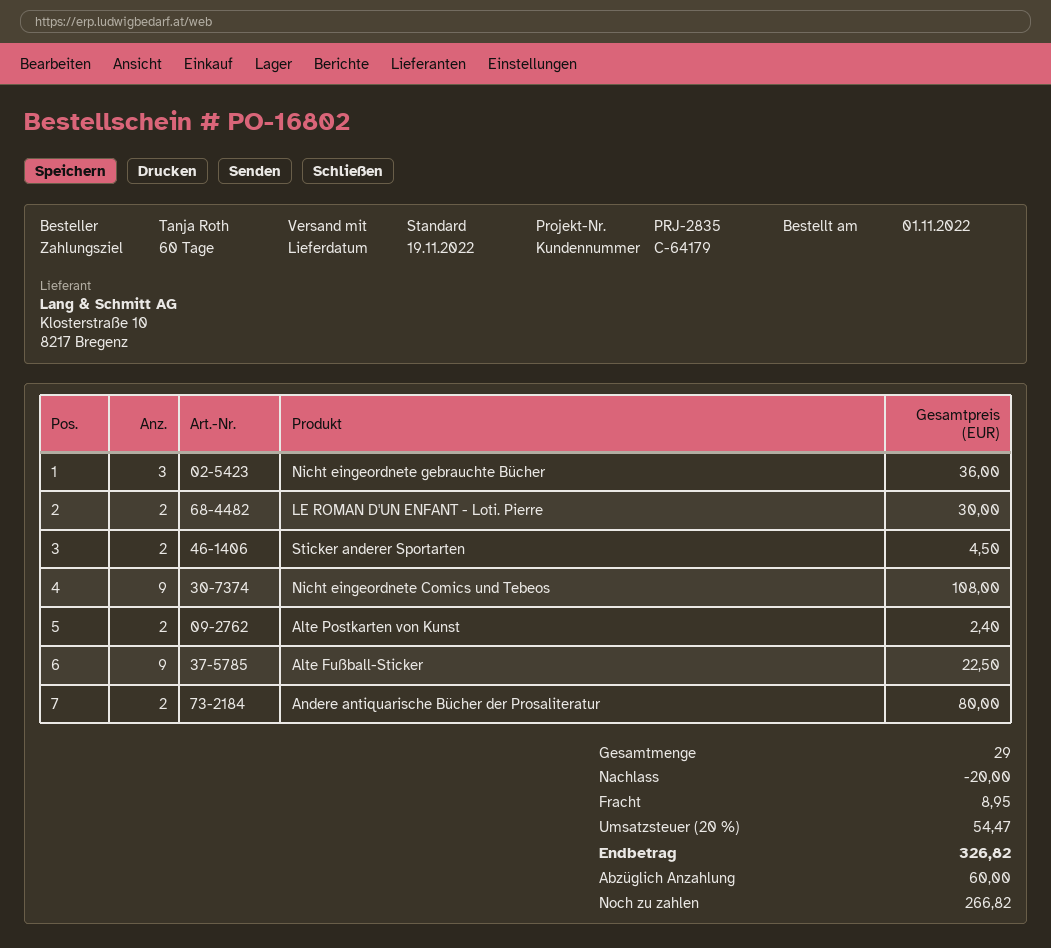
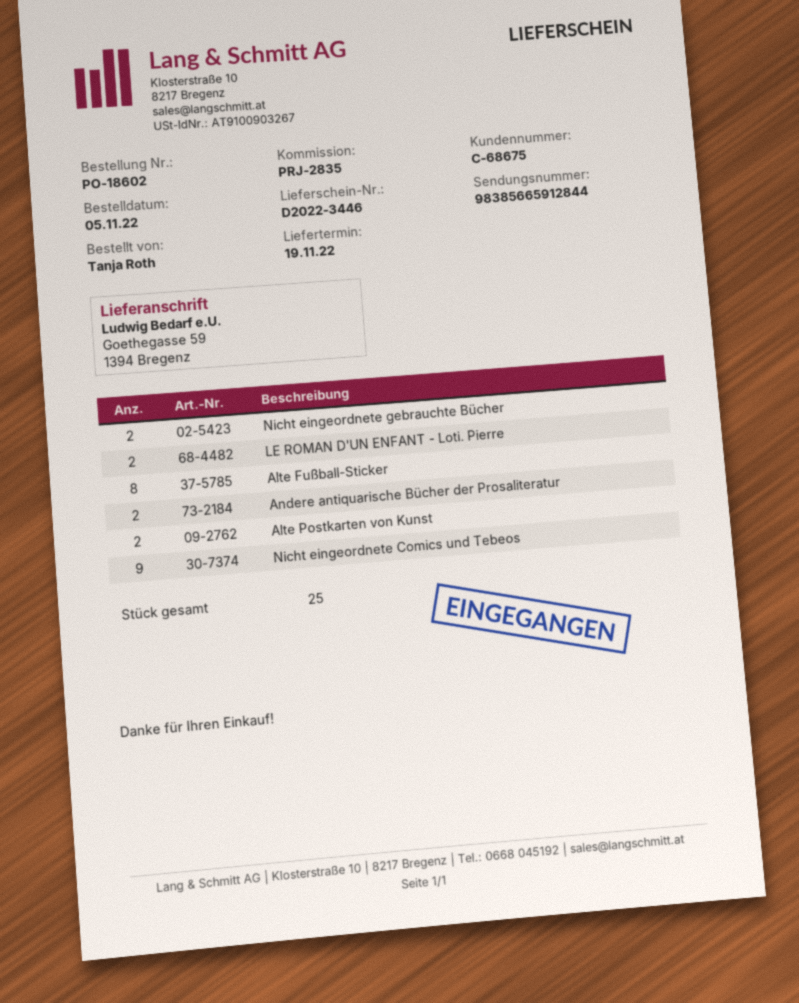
order number: PO-16802 -> PO-18602
order date: 2022-11-01 -> 2022-11-05
customer number: C-64179 -> C-68675
Nicht eingeordnete gebrauchte Bücher: 3 -> 2
Sticker anderer Sportarten: 2 -> none
Alte Fußball-Sticker: 9 -> 8
total quantity: 29 -> 25

